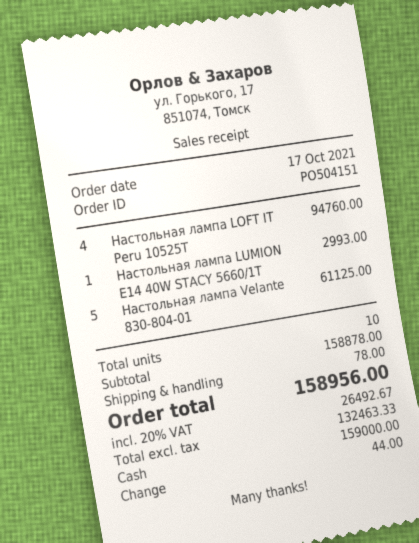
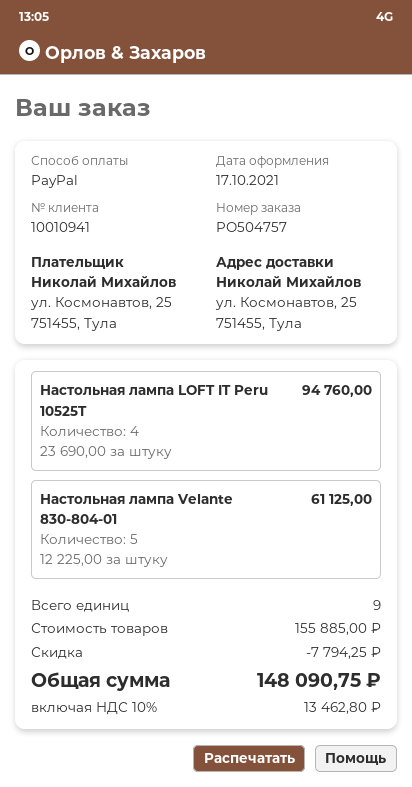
order number: PO504151 -> PO504757
payment method: cash -> PayPal
Настольная лампа LUMION E14 40W STACY 5660/1T: 1 for 2993.00 -> none
total quantity: 10 -> 9
subtotal: 158878.00 -> 155885.00
discount: none -> 7794.25
shipping: 78.00 -> none
tax: 20% = 26492.67 -> 10% = 13462.80
total: 158956.00 -> 148090.75

